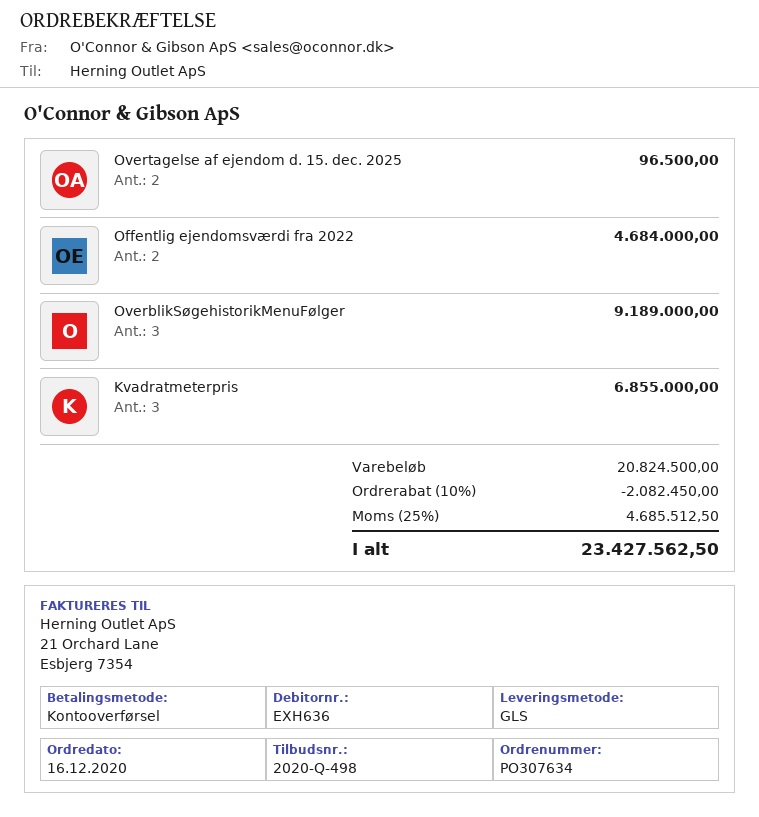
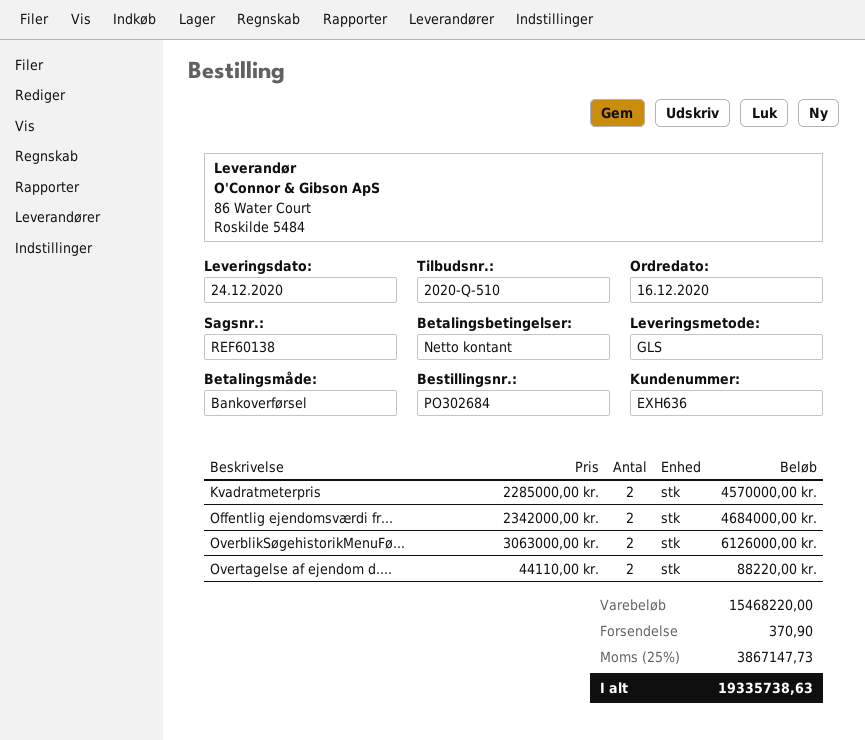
quote number: 2020-Q-498 -> 2020-Q-510
order number: PO307634 -> PO302684
Overtagelse af ejendom d. 15. dec. 2025: 2 for 96500.00 -> 2 for 88220.00
OverblikSøgehistorikMenuFølger: 3 for 9189000.00 -> 2 for 6126000.00
Kvadratmeterpris: 3 for 6855000.00 -> 2 for 4570000.00
subtotal: 20824500.00 -> 15468220.00
discount: 10% = 2082450.00 -> none
shipping: none -> 370.90
tax: 25% = 4685512.50 -> 25% = 3867147.73
total: 23427562.50 -> 19335738.63

